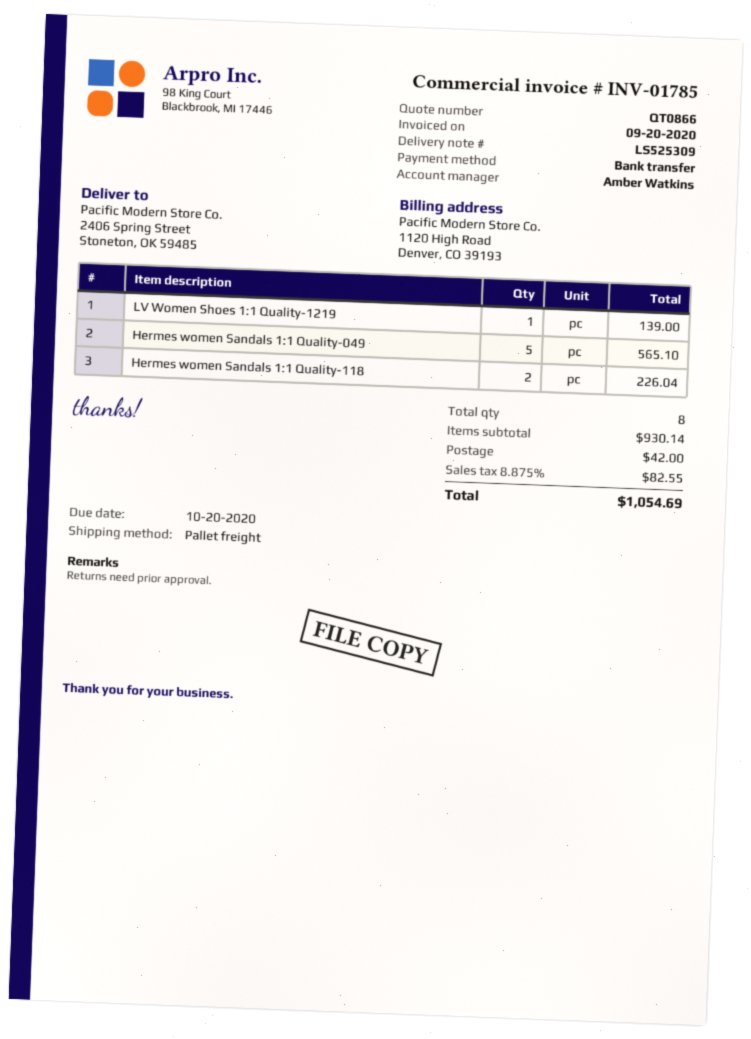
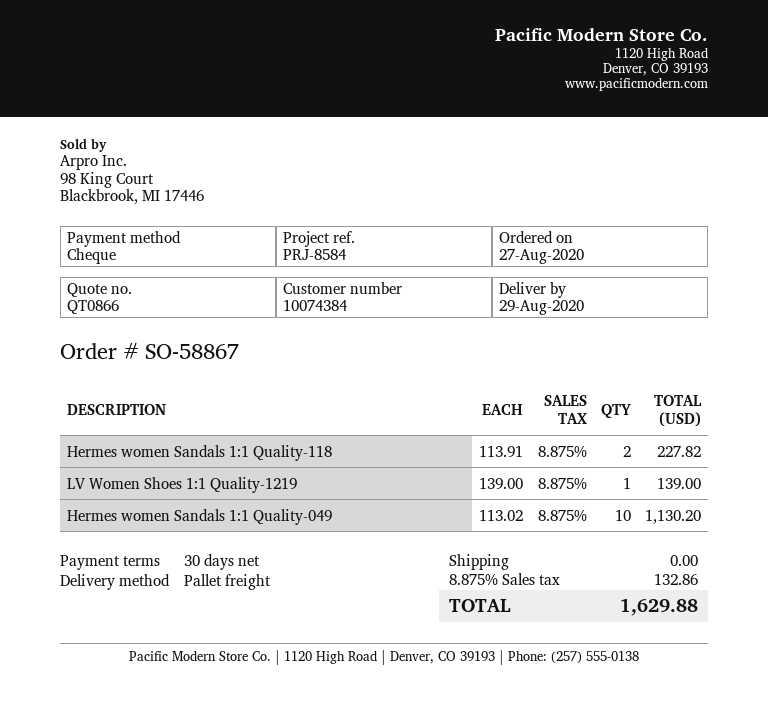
payment method: bank transfer -> cheque
Hermes women Sandals 1:1 Quality-049: 5 for 565.10 -> 10 for 1130.20
Hermes women Sandals 1:1 Quality-118: 2 for 226.04 -> 2 for 227.82
shipping: 42.00 -> 0.00
tax: 8.875% = 82.55 -> 8.875% = 132.86
total: 1054.69 -> 1629.88

